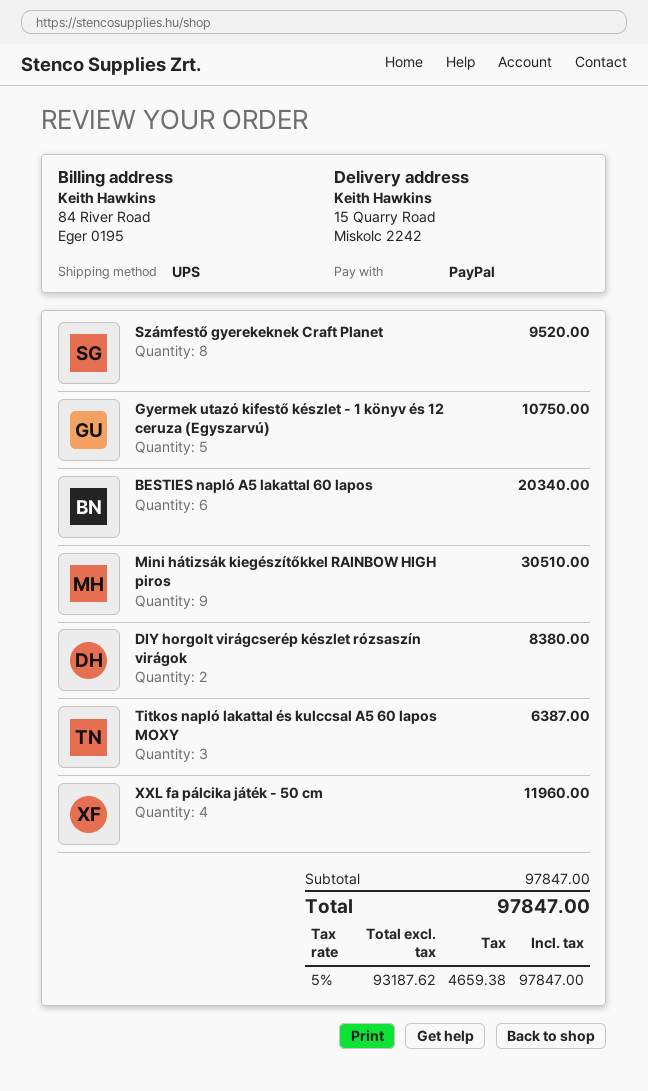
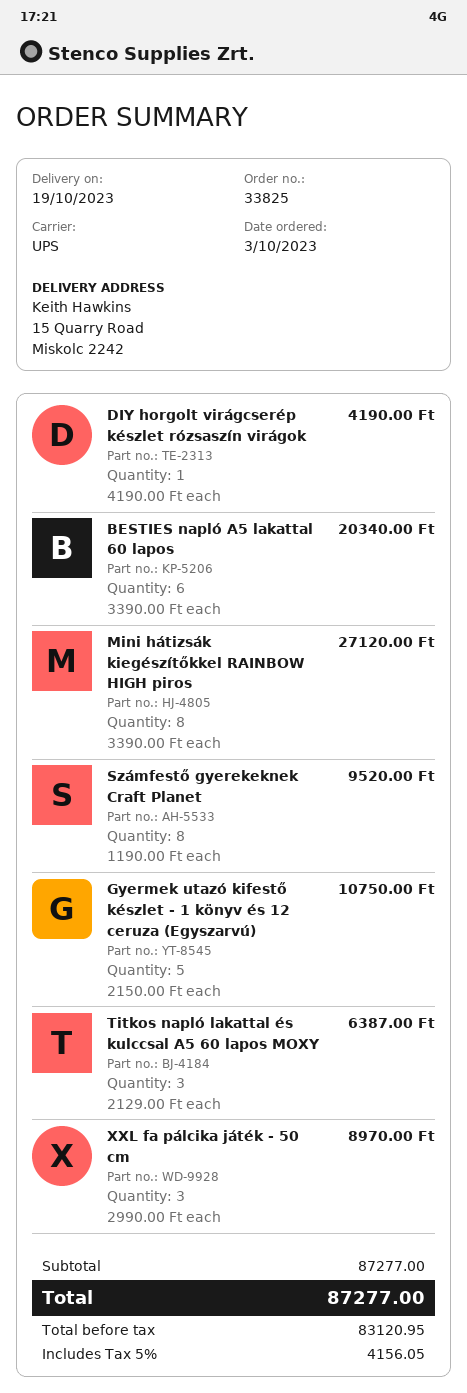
Mini hátizsák kiegészítőkkel RAINBOW HIGH piros: 9 for 30510.00 -> 8 for 27120.00
DIY horgolt virágcserép készlet rózsaszín virágok: 2 for 8380.00 -> 1 for 4190.00
XXL fa pálcika játék - 50 cm: 4 for 11960.00 -> 3 for 8970.00
subtotal: 97847.00 -> 87277.00
net: 93187.62 -> 83120.95
tax: 5% = 4659.38 -> 5% = 4156.05
total: 97847.00 -> 87277.00

